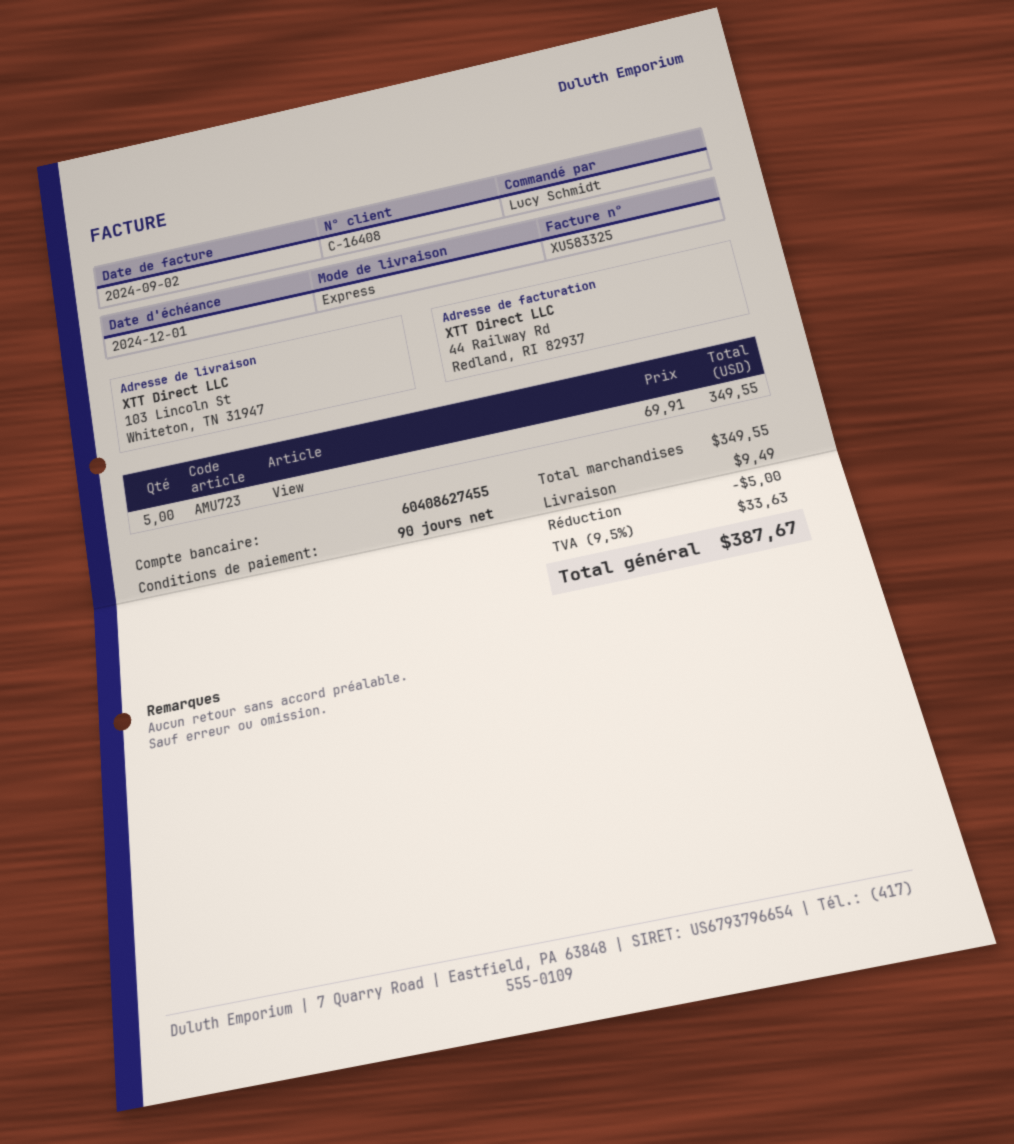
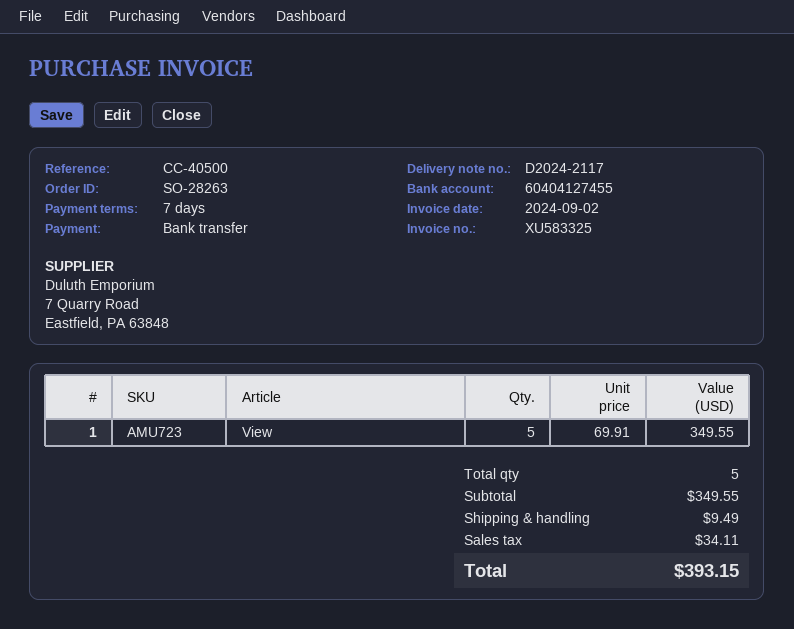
payment terms: 90 days -> 7 days
bank account: 60408627455 -> 60404127455
discount: 5.00 -> none
tax: 33.63 -> 34.11
total: 387.67 -> 393.15

